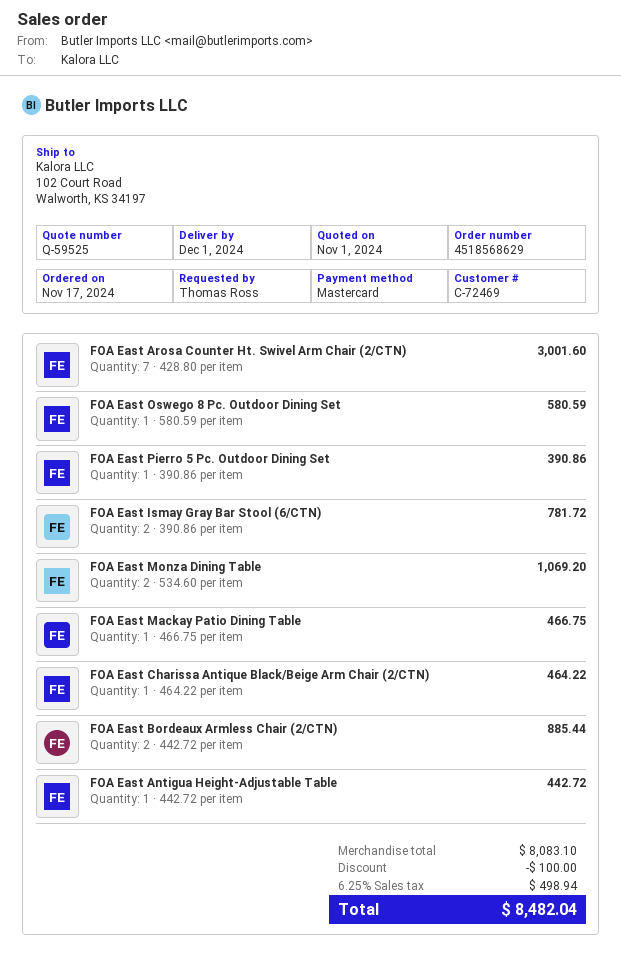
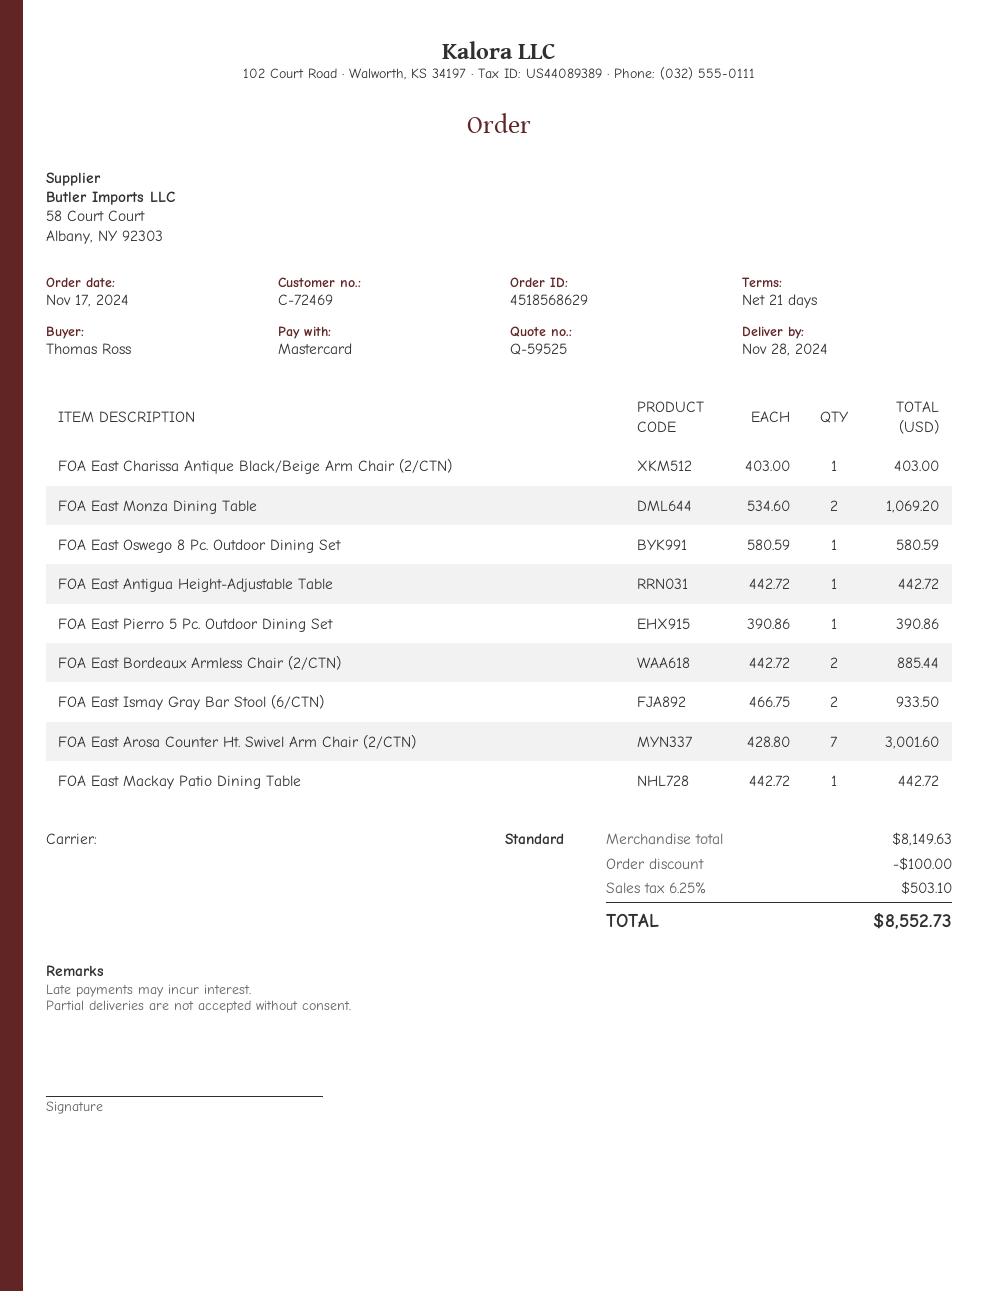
delivery date: 2024-12-01 -> 2024-11-28
FOA East Ismay Gray Bar Stool (6/CTN): 2 x 390.86 = 781.72 -> 2 x 466.75 = 933.50
FOA East Mackay Patio Dining Table: 1 x 466.75 = 466.75 -> 1 x 442.72 = 442.72
FOA East Charissa Antique Black/Beige Arm Chair (2/CTN): 1 x 464.22 = 464.22 -> 1 x 403.00 = 403.00
subtotal: 8083.10 -> 8149.63
tax: 6.25% = 498.94 -> 6.25% = 503.10
total: 8482.04 -> 8552.73

